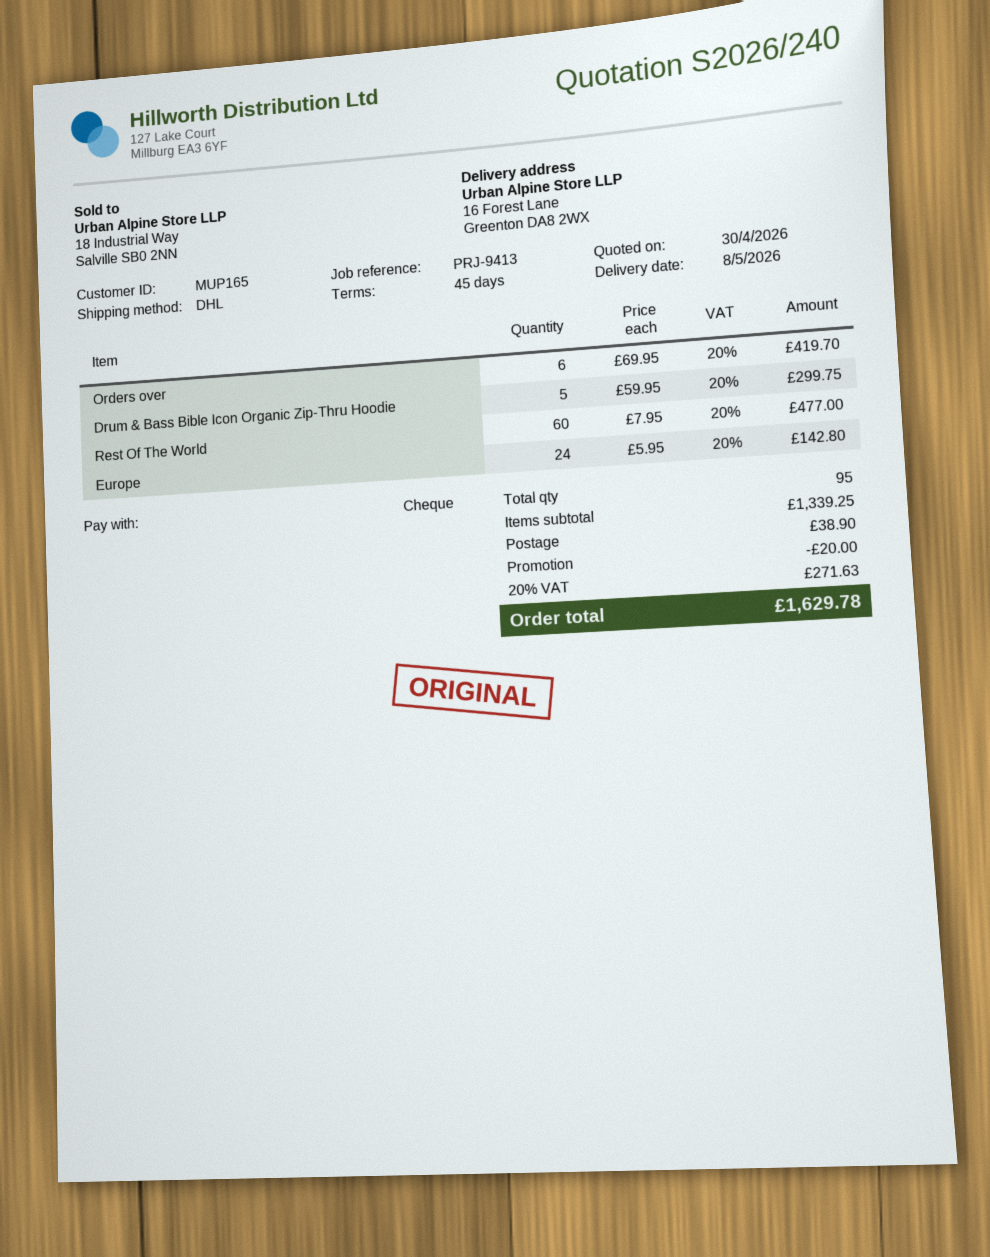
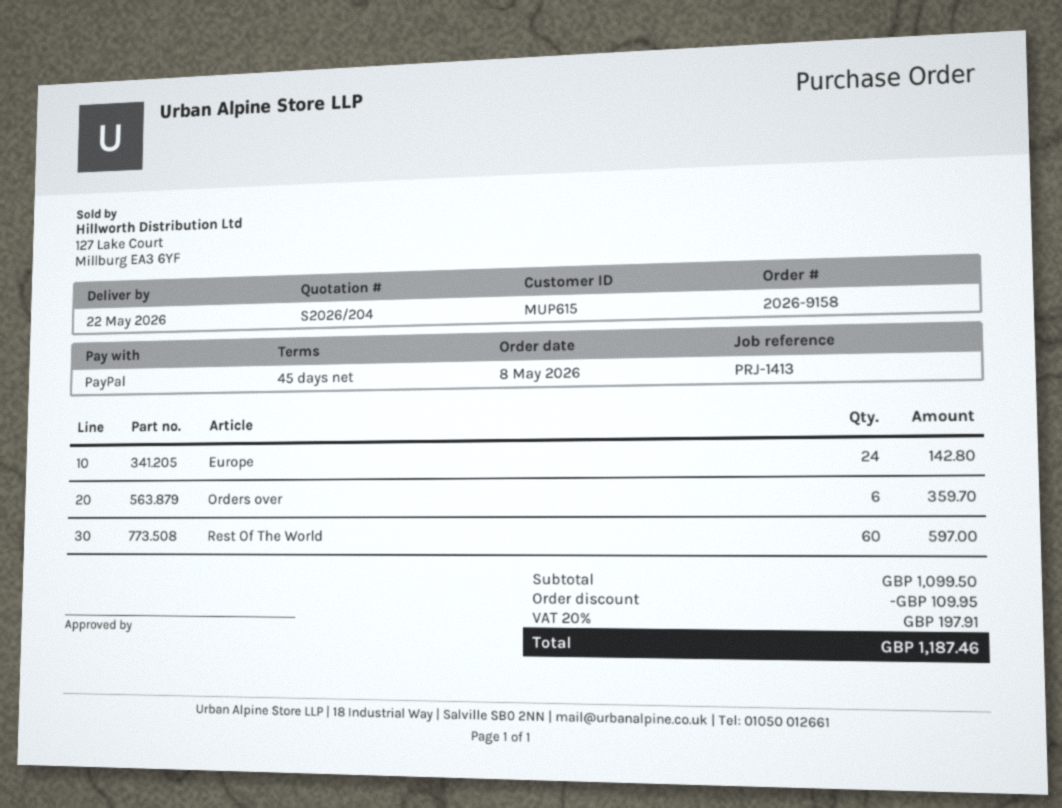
quote number: S2026/240 -> S2026/204
delivery date: 2026-05-08 -> 2026-05-22
customer number: MUP165 -> MUP615
reference: PRJ-9413 -> PRJ-1413
payment method: cheque -> PayPal
Orders over: 6 for 419.70 -> 6 for 359.70
Drum & Bass Bible Icon Organic Zip-Thru Hoodie: 5 for 299.75 -> none
Rest Of The World: 60 for 477.00 -> 60 for 597.00
subtotal: 1339.25 -> 1099.50
discount: 20.00 -> 109.95
shipping: 38.90 -> none
tax: 20% = 271.63 -> 20% = 197.91
total: 1629.78 -> 1187.46

